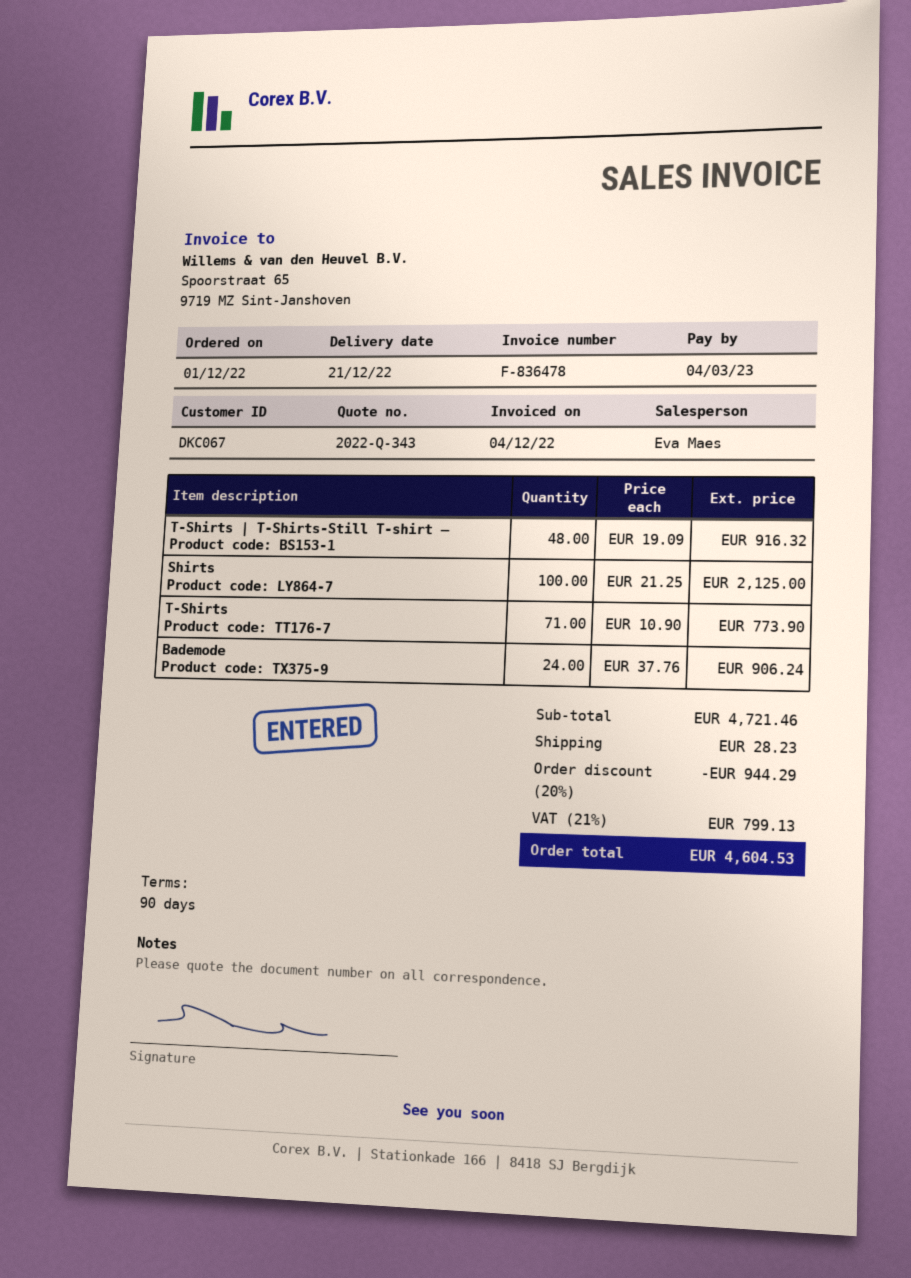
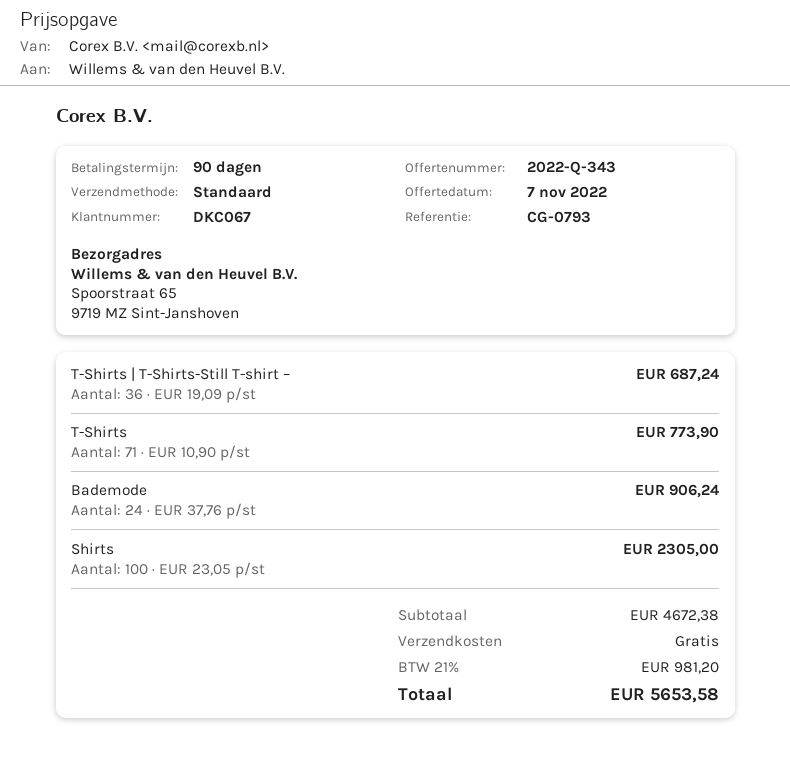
T-Shirts | T-Shirts-Still T-shirt –: 48 x 19.09 = 916.32 -> 36 x 19.09 = 687.24
Shirts: 100 x 21.25 = 2125.00 -> 100 x 23.05 = 2305.00
subtotal: 4721.46 -> 4672.38
discount: 20% = 944.29 -> none
shipping: 28.23 -> 0.00
tax: 21% = 799.13 -> 21% = 981.20
total: 4604.53 -> 5653.58

